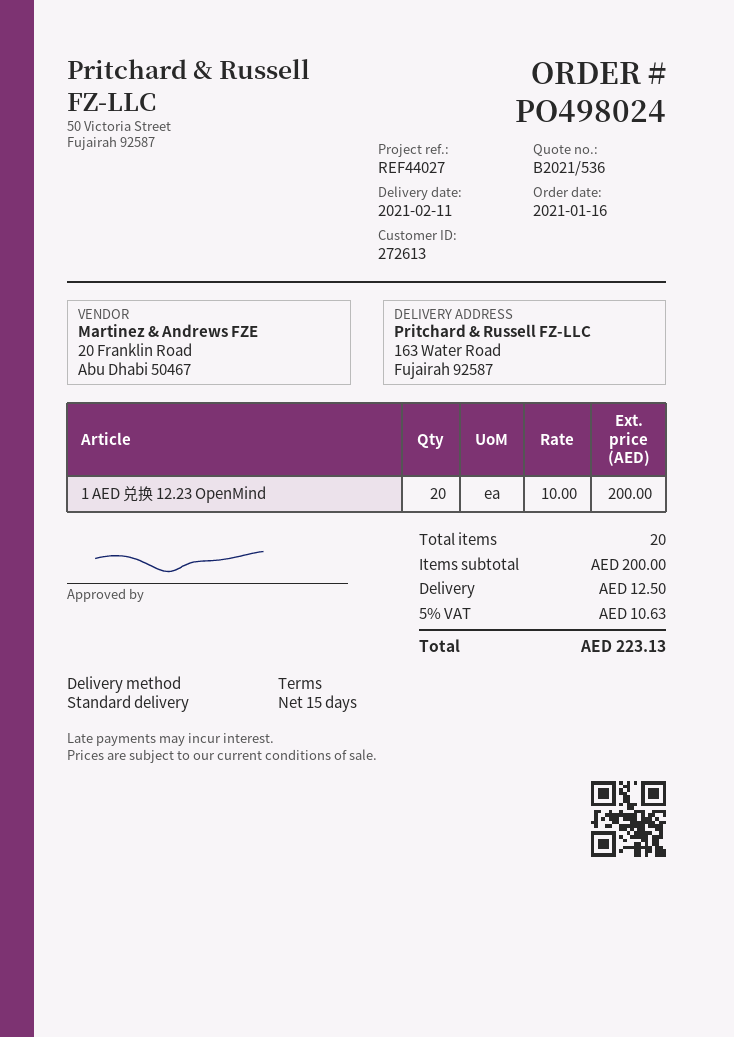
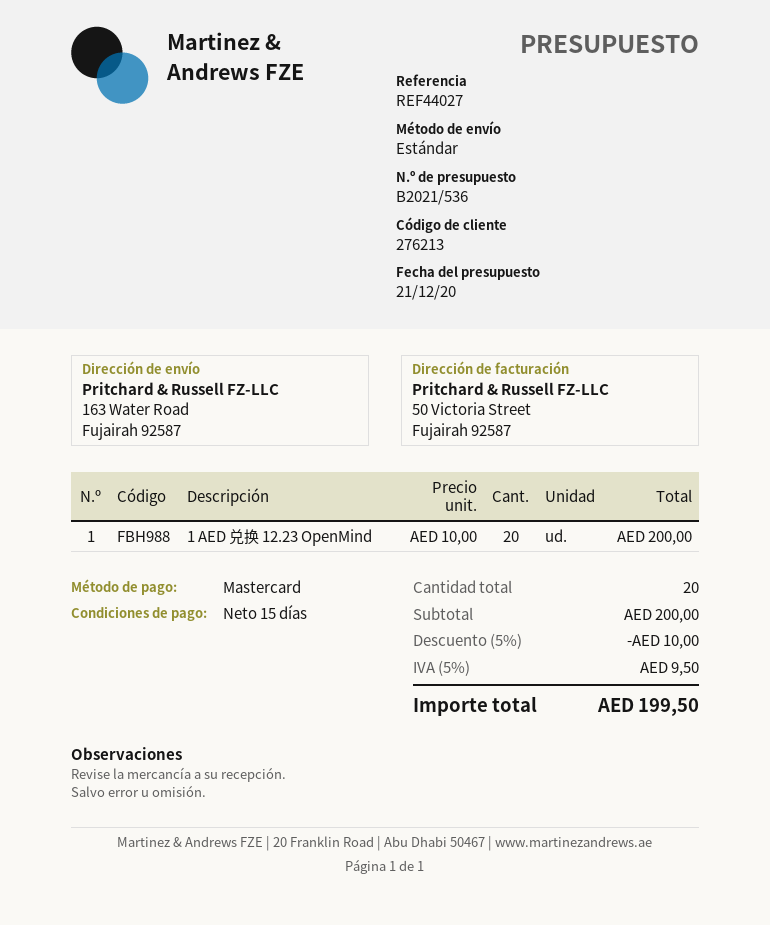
customer number: 272613 -> 276213
discount: none -> 5% = 10.00
shipping: 12.50 -> none
tax: 5% = 10.63 -> 5% = 9.50
total: 223.13 -> 199.50

